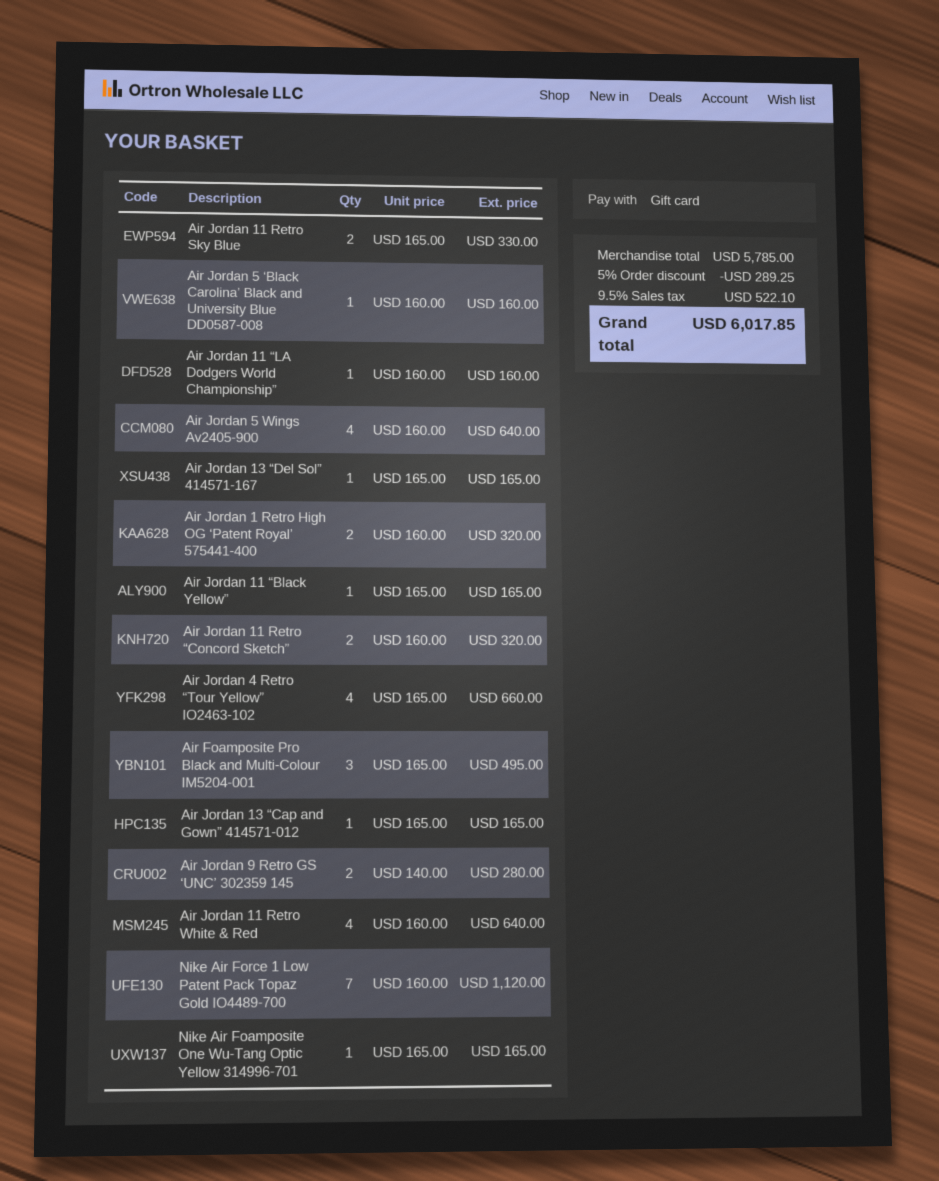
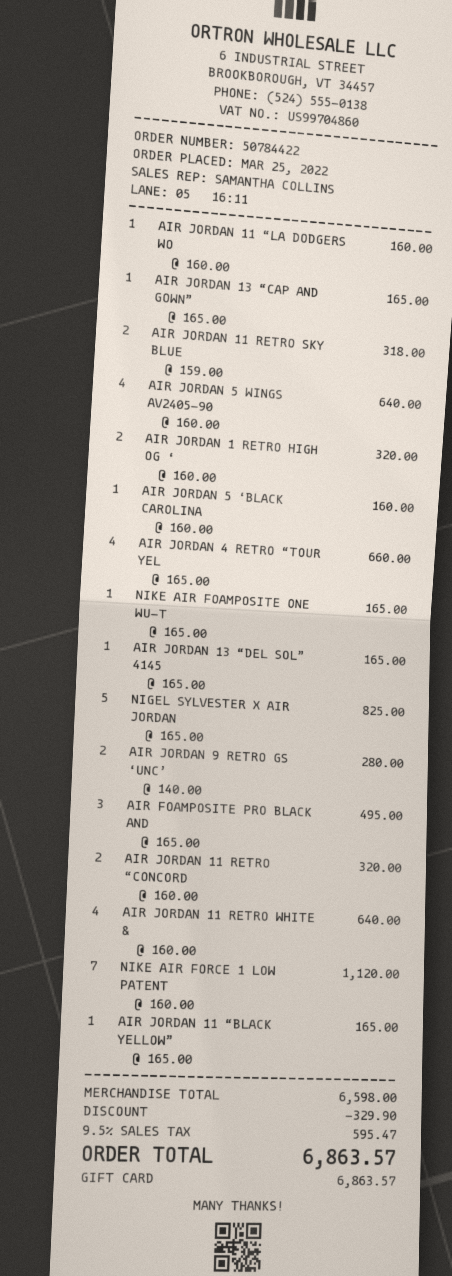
Air Jordan 11 Retro Sky Blue: 2 x 165.00 = 330.00 -> 2 x 159.00 = 318.00
NIGEL SYLVESTER X AIR JORDAN: none -> 5 x 165.00 = 825.00
subtotal: 5785.00 -> 6598.00
discount: 289.25 -> 329.90
tax: 9.5% = 522.10 -> 9.5% = 595.47
total: 6017.85 -> 6863.57

